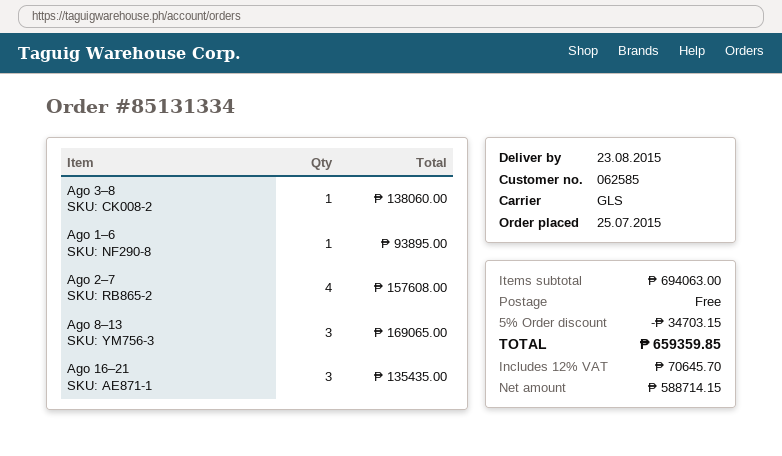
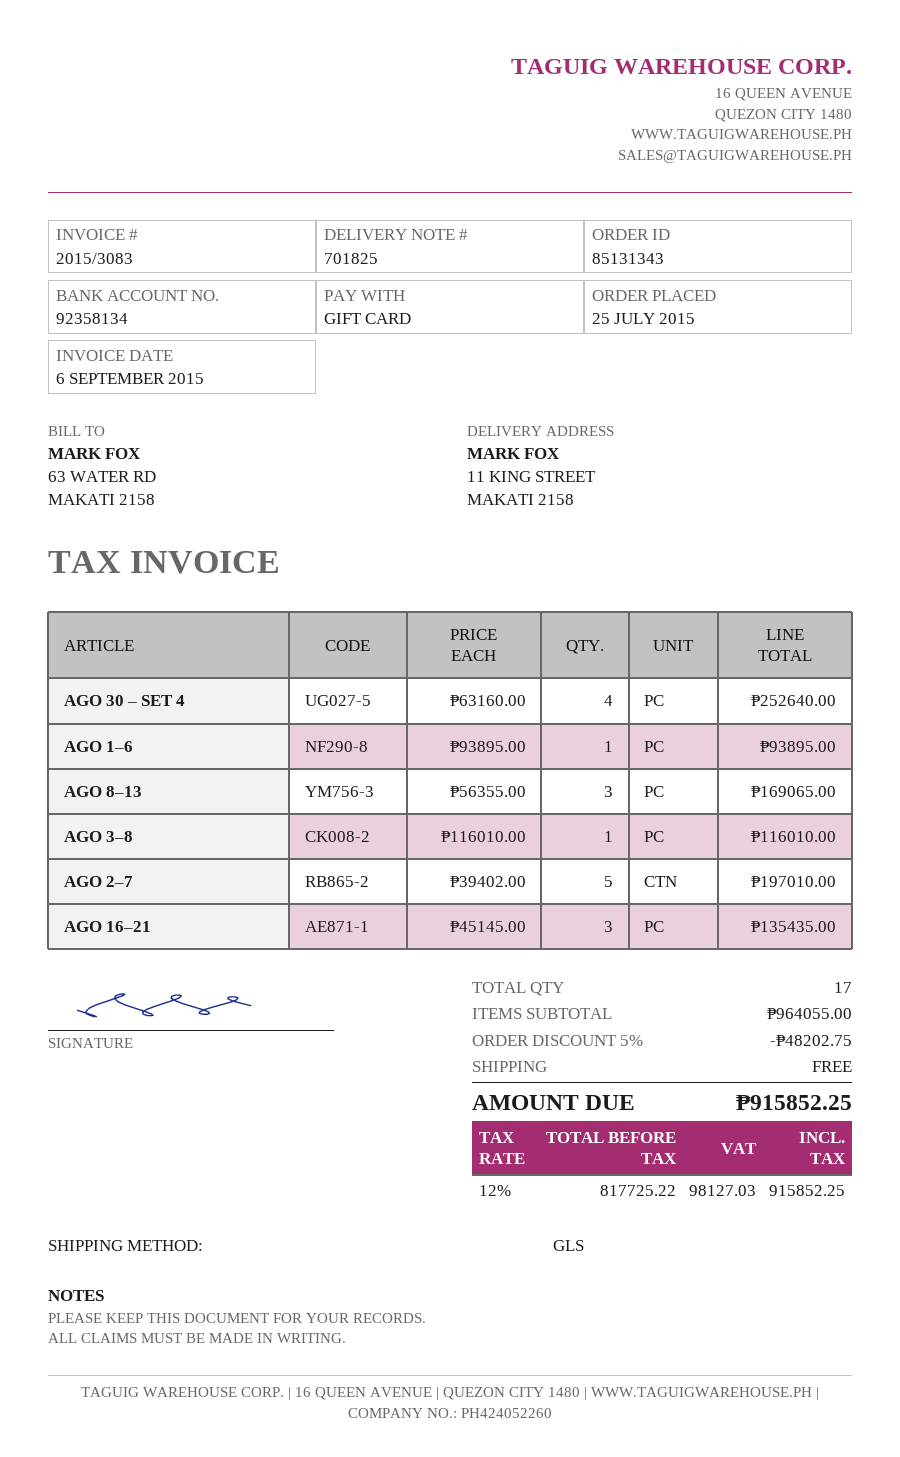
order number: 85131334 -> 85131343
Ago 3–8: 1 for 138060.00 -> 1 for 116010.00
Ago 2–7: 4 for 157608.00 -> 5 for 197010.00
AGO 30 – SET 4: none -> 4 for 252640.00
subtotal: 694063.00 -> 964055.00
discount: 5% = 34703.15 -> 5% = 48202.75
net: 588714.15 -> 817725.22
tax: 12% = 70645.70 -> 12% = 98127.03
total: 659359.85 -> 915852.25

